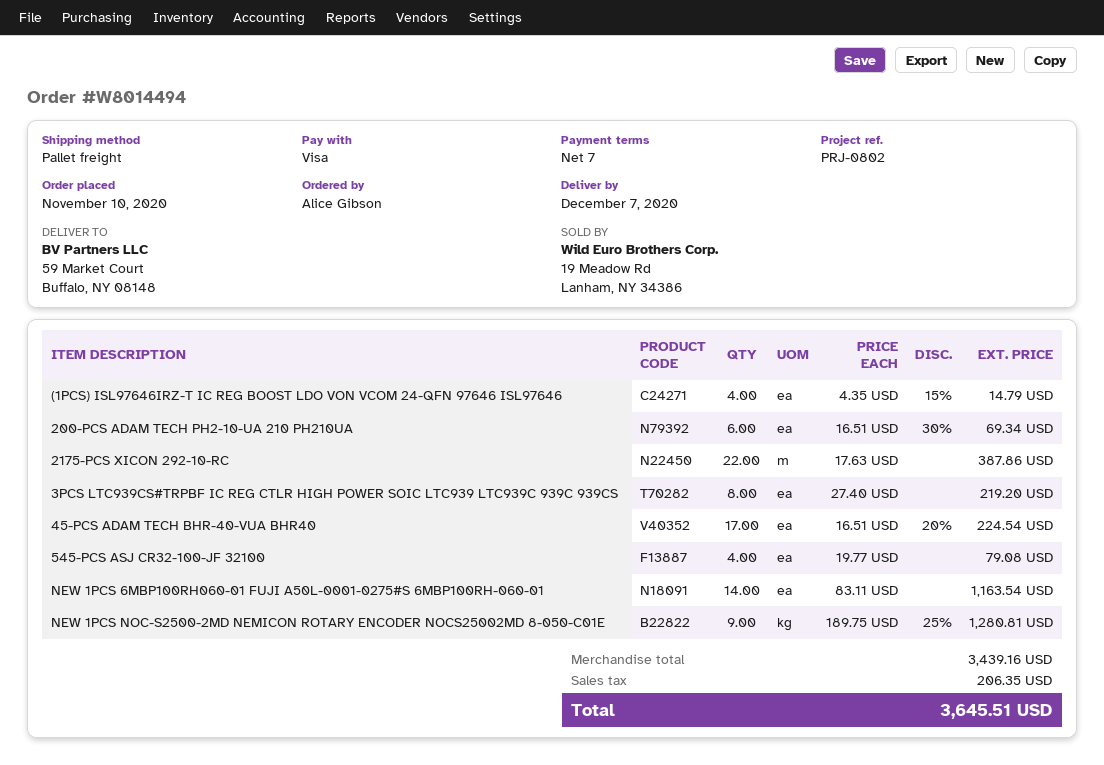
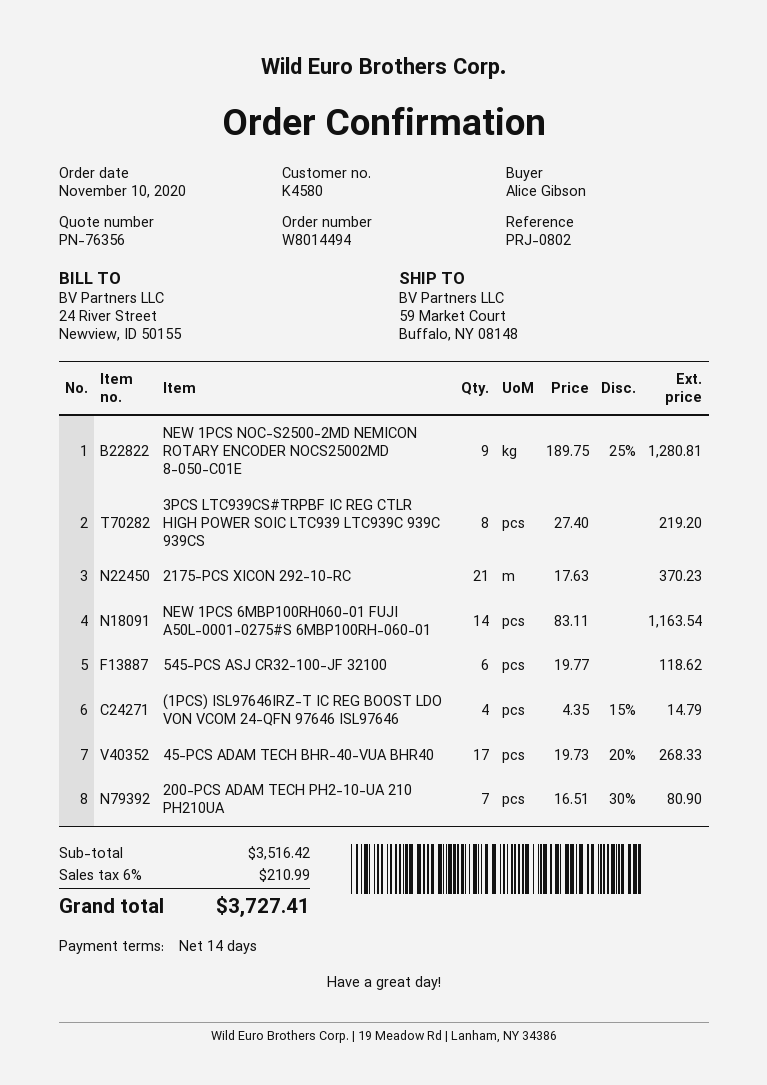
payment terms: 7 days -> 14 days
200-PCS ADAM TECH PH2-10-UA 210 PH210UA: 6 x 16.51 - 30% = 69.34 -> 7 x 16.51 - 30% = 80.90
2175-PCS XICON 292-10-RC: 22 x 17.63 = 387.86 -> 21 x 17.63 = 370.23
45-PCS ADAM TECH BHR-40-VUA BHR40: 17 x 16.51 - 20% = 224.54 -> 17 x 19.73 - 20% = 268.33
545-PCS ASJ CR32-100-JF 32100: 4 x 19.77 = 79.08 -> 6 x 19.77 = 118.62
subtotal: 3439.16 -> 3516.42
tax: 206.35 -> 210.99
total: 3645.51 -> 3727.41

